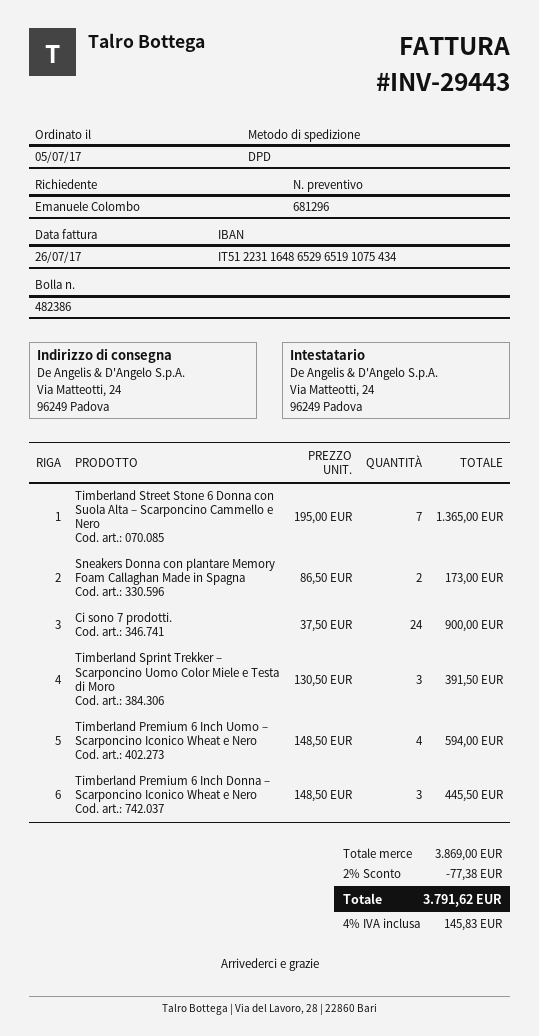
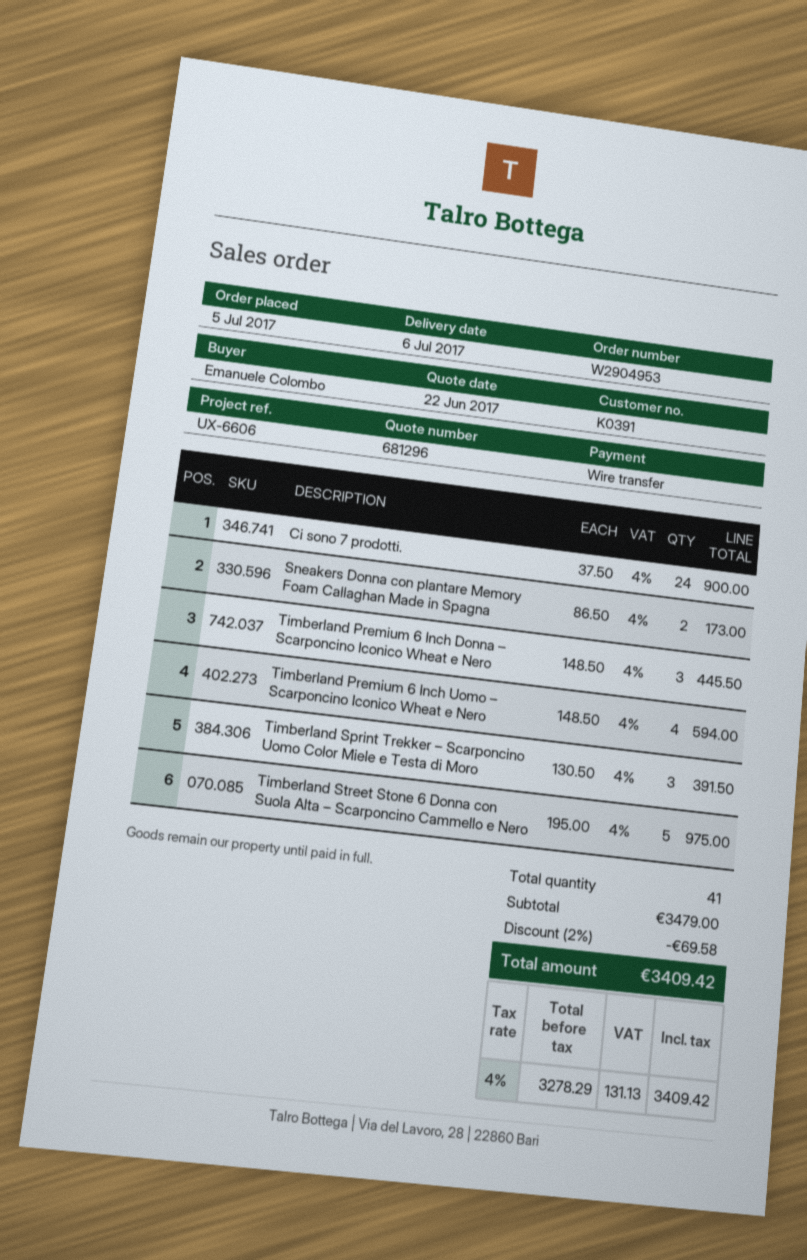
Timberland Street Stone 6 Donna con Suola Alta – Scarponcino Cammello e Nero: 7 x 195.00 = 1365.00 -> 5 x 195.00 = 975.00
subtotal: 3869.00 -> 3479.00
discount: 2% = 77.38 -> 2% = 69.58
tax: 4% = 145.83 -> 4% = 131.13
total: 3791.62 -> 3409.42

